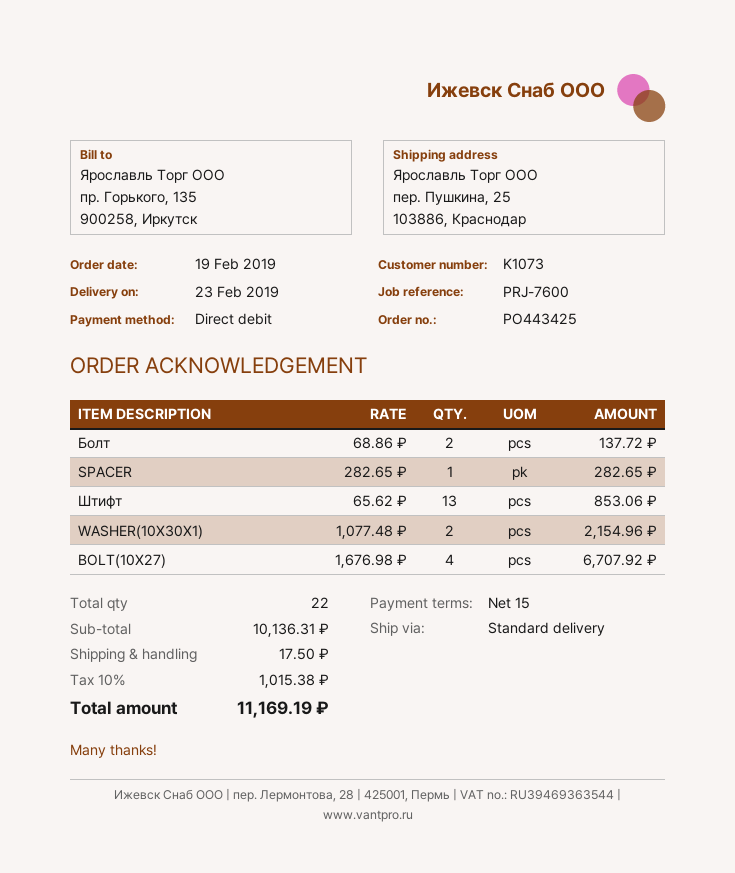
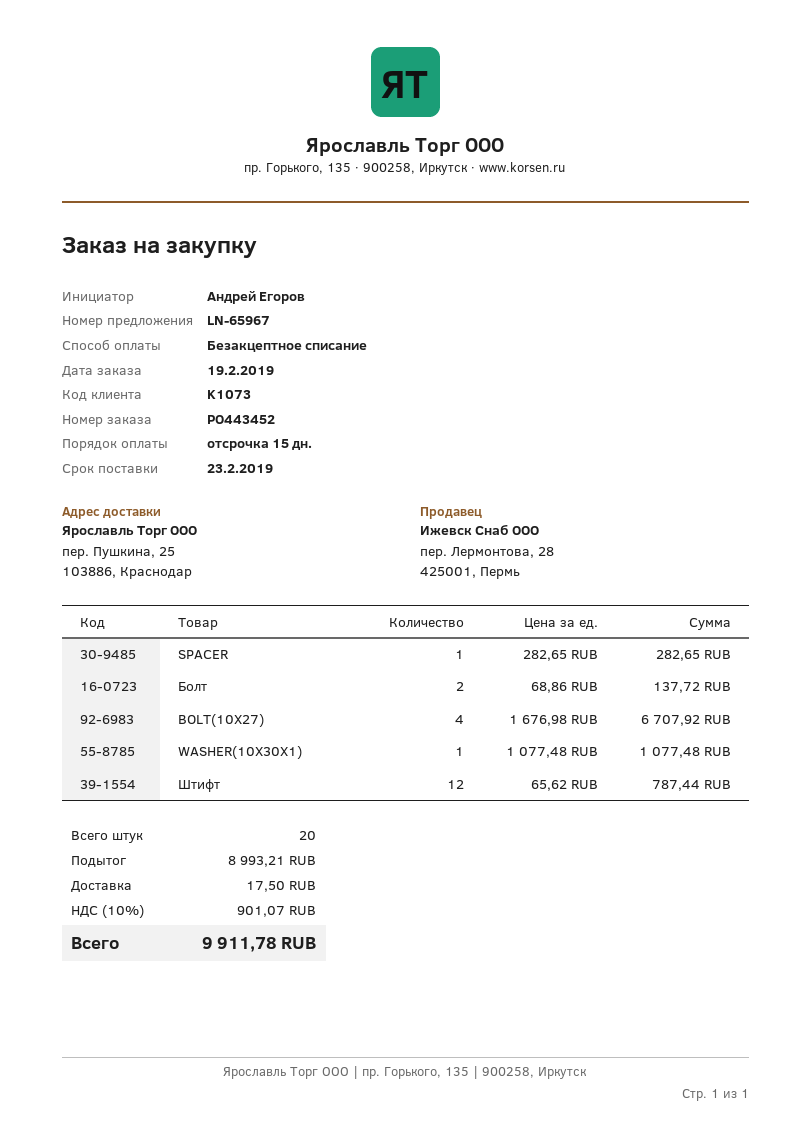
order number: PO443425 -> PO443452
Штифт: 13 x 65.62 = 853.06 -> 12 x 65.62 = 787.44
WASHER(10X30X1): 2 x 1077.48 = 2154.96 -> 1 x 1077.48 = 1077.48
total quantity: 22 -> 20
subtotal: 10136.31 -> 8993.21
tax: 10% = 1015.38 -> 10% = 901.07
total: 11169.19 -> 9911.78

